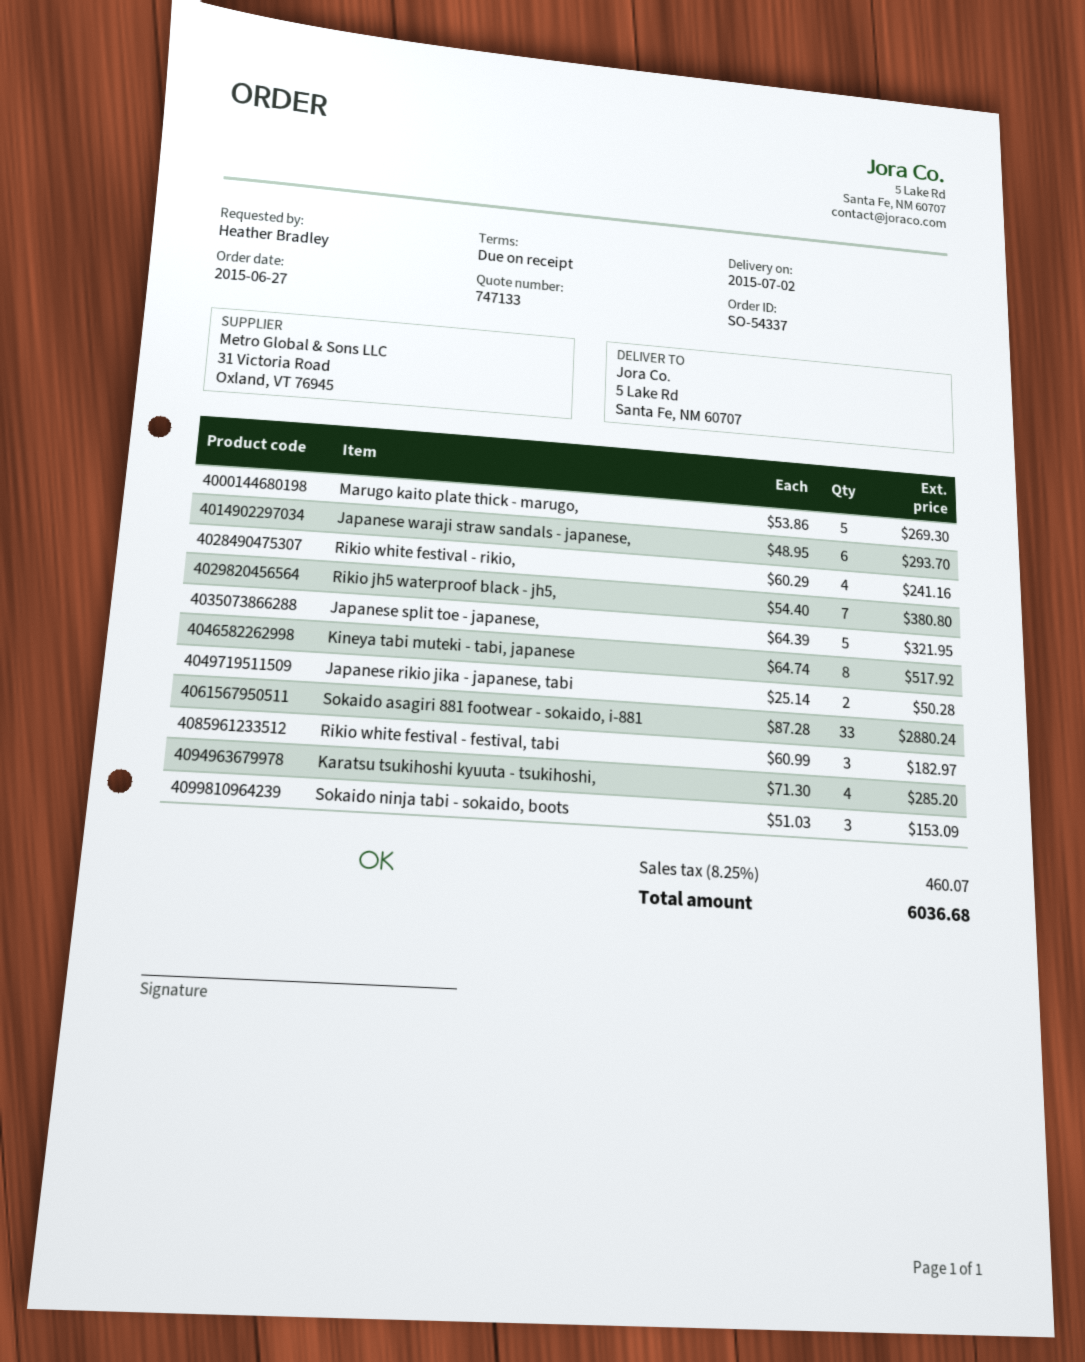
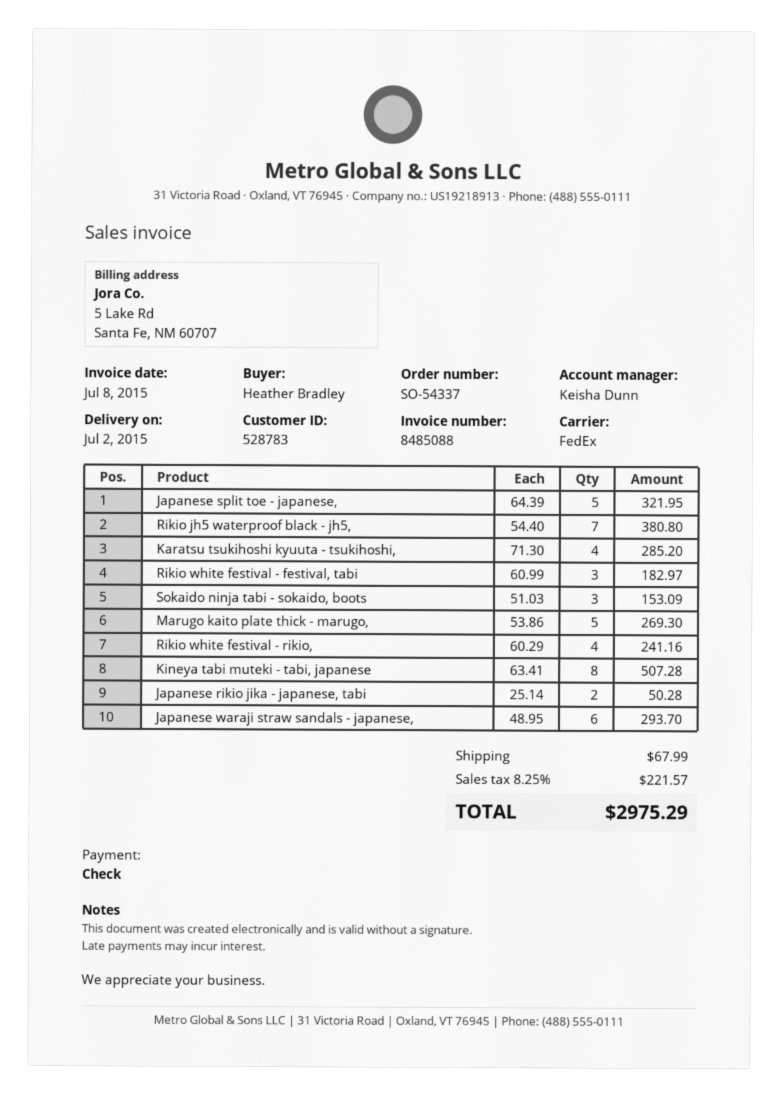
Kineya tabi muteki - tabi, japanese: 8 x 64.74 = 517.92 -> 8 x 63.41 = 507.28
Sokaido asagiri 881 footwear - sokaido, i-881: 33 x 87.28 = 2880.24 -> none
shipping: none -> 67.99
tax: 8.25% = 460.07 -> 8.25% = 221.57
total: 6036.68 -> 2975.29

